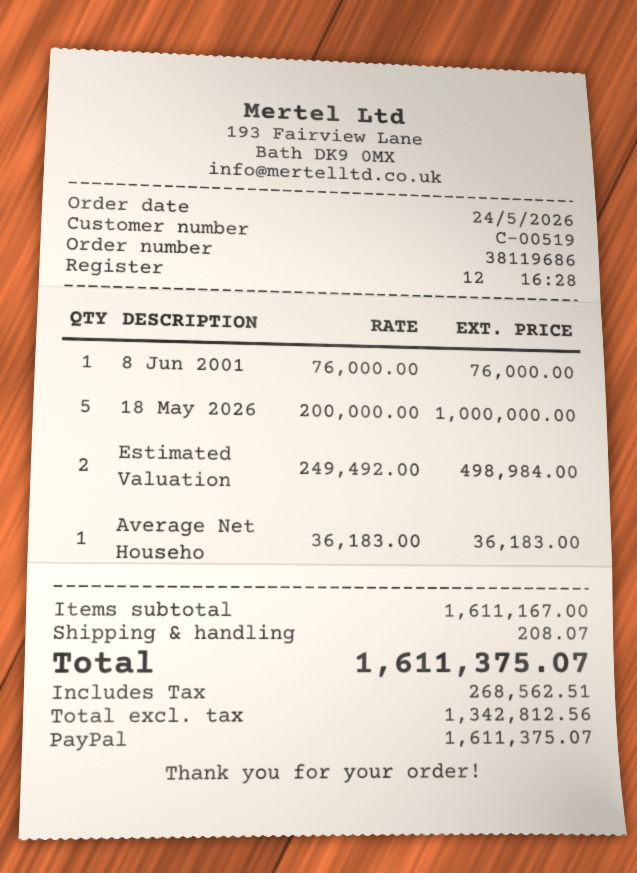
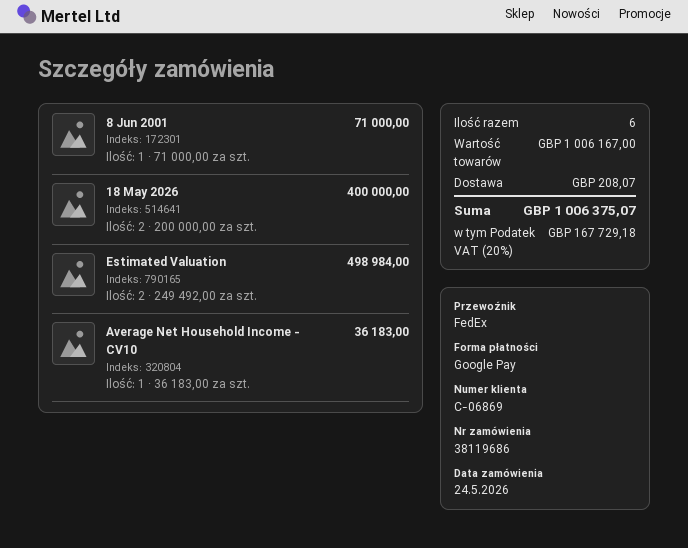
customer number: C-00519 -> C-06869
payment method: PayPal -> Google Pay
8 Jun 2001: 1 x 76000.00 = 76000.00 -> 1 x 71000.00 = 71000.00
18 May 2026: 5 x 200000.00 = 1000000.00 -> 2 x 200000.00 = 400000.00
subtotal: 1611167.00 -> 1006167.00
tax: 268562.51 -> 167729.18
total: 1611375.07 -> 1006375.07

